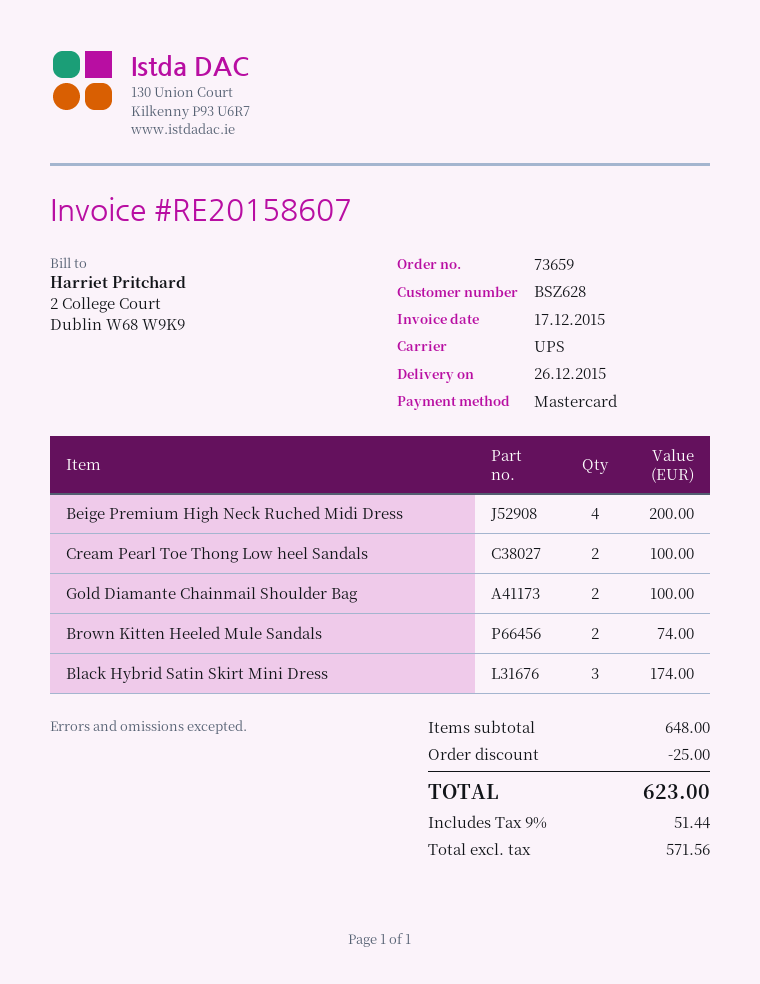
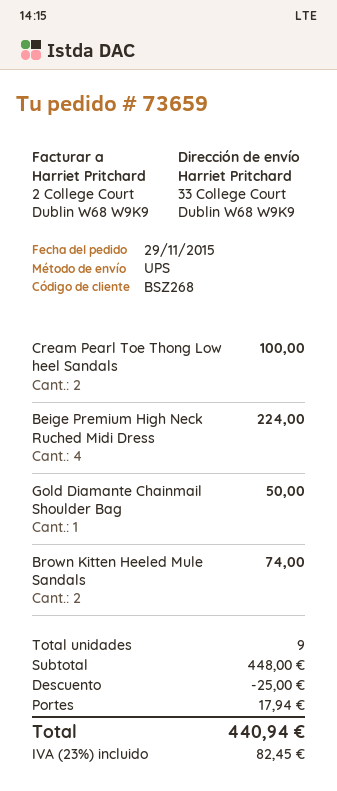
customer number: BSZ628 -> BSZ268
Beige Premium High Neck Ruched Midi Dress: 4 for 200.00 -> 4 for 224.00
Gold Diamante Chainmail Shoulder Bag: 2 for 100.00 -> 1 for 50.00
Black Hybrid Satin Skirt Mini Dress: 3 for 174.00 -> none
subtotal: 648.00 -> 448.00
shipping: none -> 17.94
tax: 9% = 51.44 -> 23% = 82.45
total: 623.00 -> 440.94

